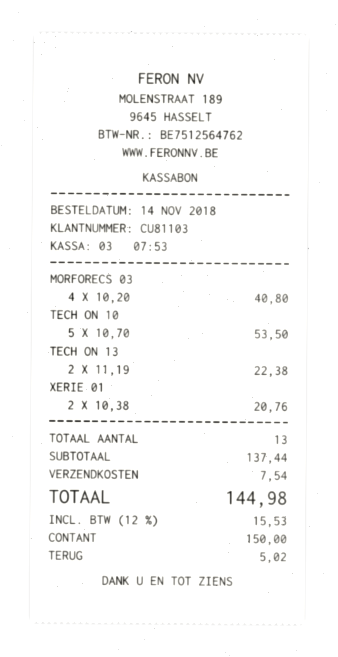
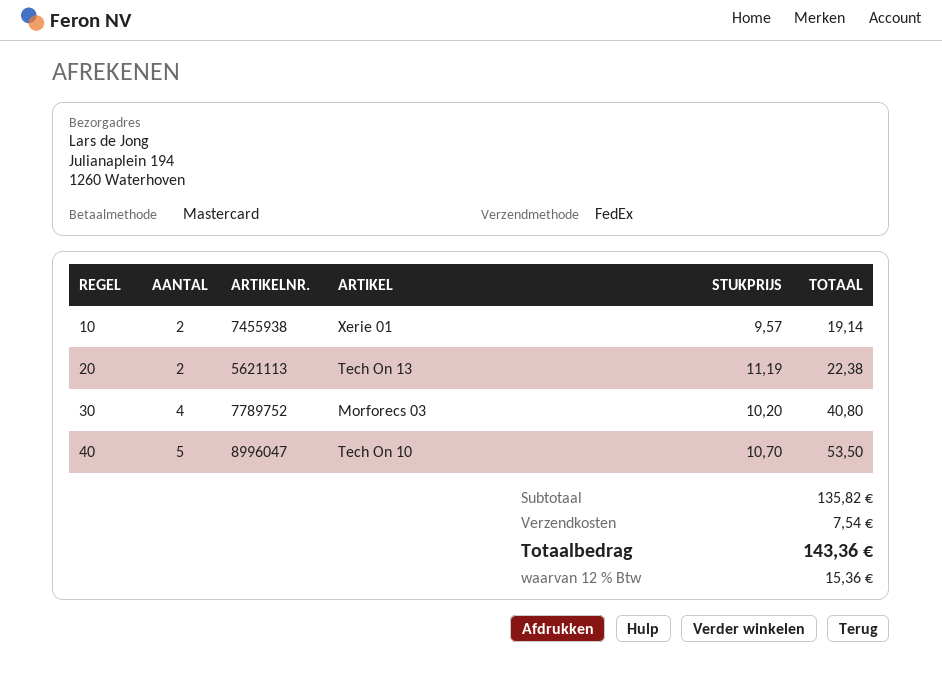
payment method: cash -> Mastercard
XERIE 01: 2 x 10.38 = 20.76 -> 2 x 9.57 = 19.14
subtotal: 137.44 -> 135.82
tax: 12% = 15.53 -> 12% = 15.36
total: 144.98 -> 143.36

